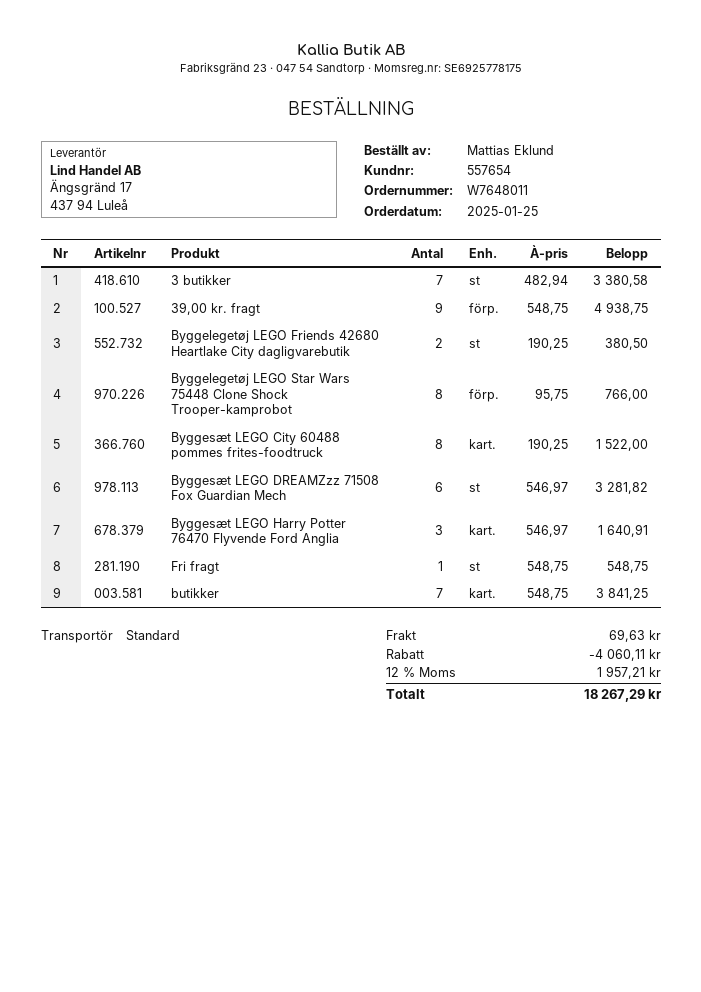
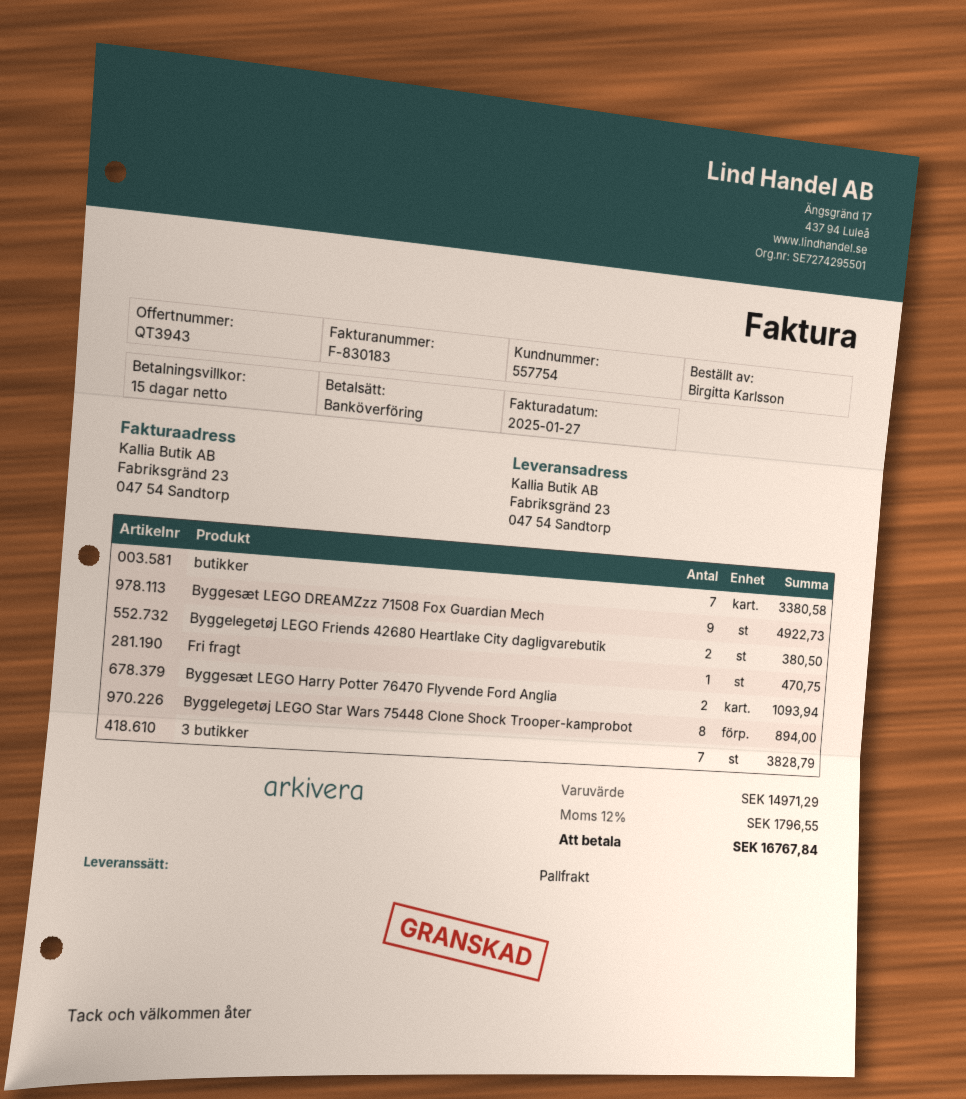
customer number: 557654 -> 557754
ordered by: Mattias Eklund -> Birgitta Karlsson
shipping method: standard -> pallet freight
3 butikker: 7 for 3380.58 -> 7 for 3828.79
39,00 kr. fragt: 9 for 4938.75 -> none
Byggelegetøj LEGO Star Wars 75448 Clone Shock Trooper-kamprobot: 8 for 766.00 -> 8 for 894.00
Byggesæt LEGO City 60488 pommes frites-foodtruck: 8 for 1522.00 -> none
Byggesæt LEGO DREAMZzz 71508 Fox Guardian Mech: 6 for 3281.82 -> 9 for 4922.73
Byggesæt LEGO Harry Potter 76470 Flyvende Ford Anglia: 3 for 1640.91 -> 2 for 1093.94
Fri fragt: 1 for 548.75 -> 1 for 470.75
butikker: 7 for 3841.25 -> 7 for 3380.58
discount: 4060.11 -> none
shipping: 69.63 -> none
tax: 12% = 1957.21 -> 12% = 1796.55
total: 18267.29 -> 16767.84

